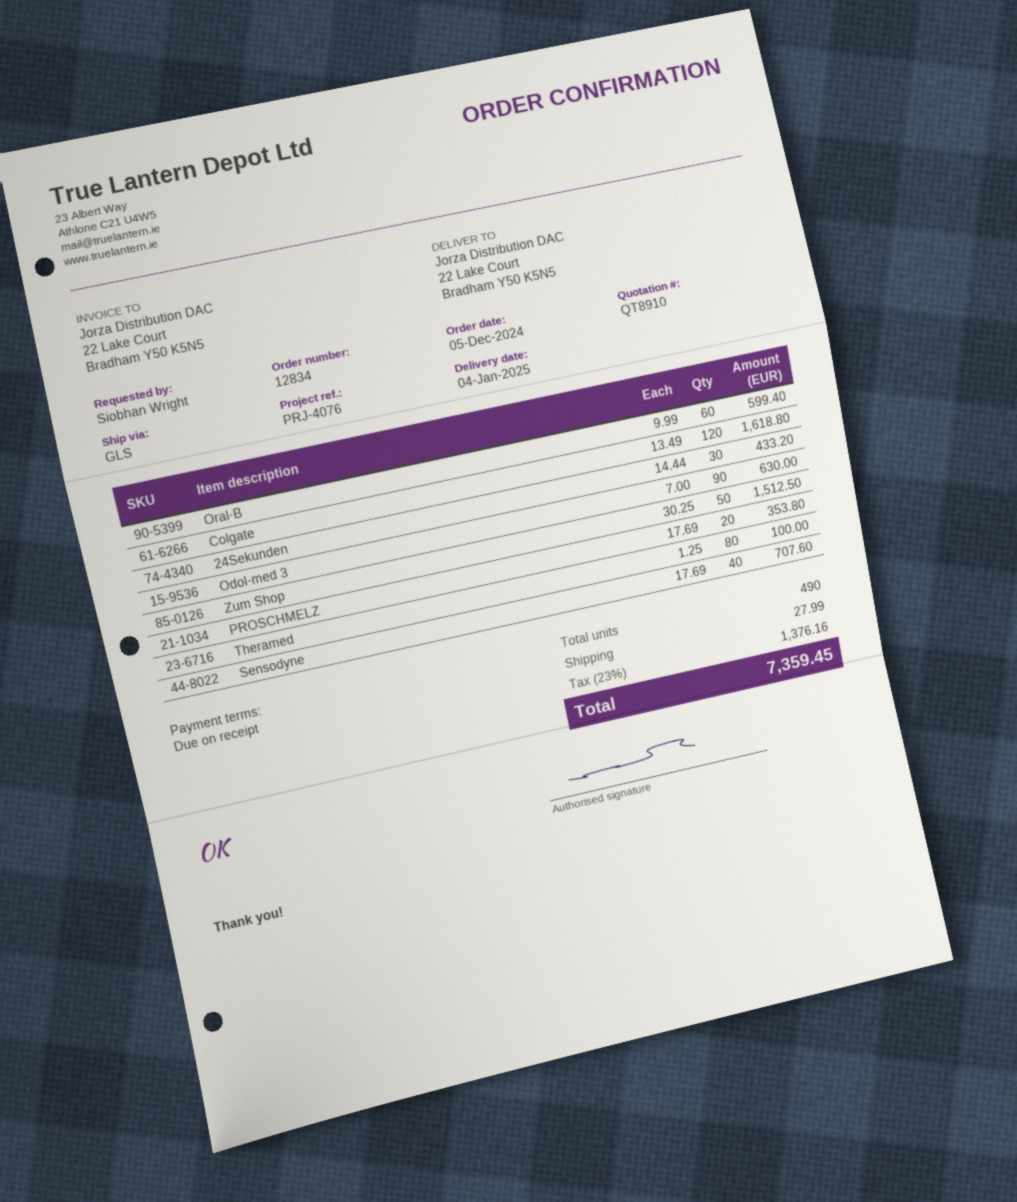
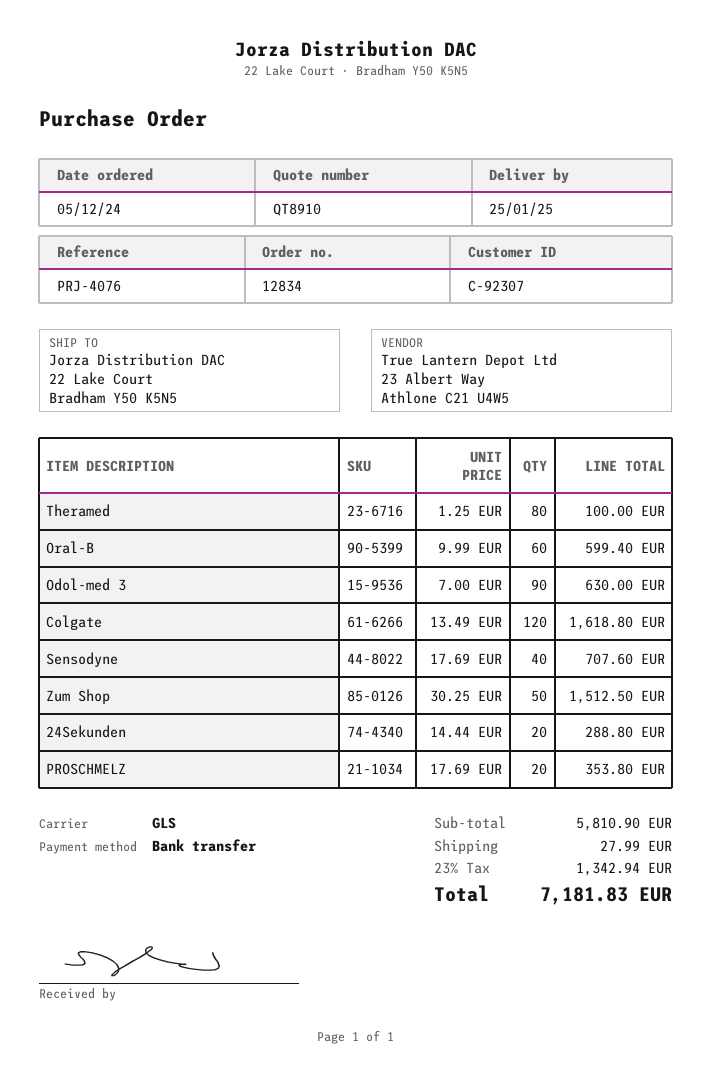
delivery date: 2025-01-04 -> 2025-01-25
24Sekunden: 30 x 14.44 = 433.20 -> 20 x 14.44 = 288.80
tax: 23% = 1376.16 -> 23% = 1342.94
total: 7359.45 -> 7181.83

